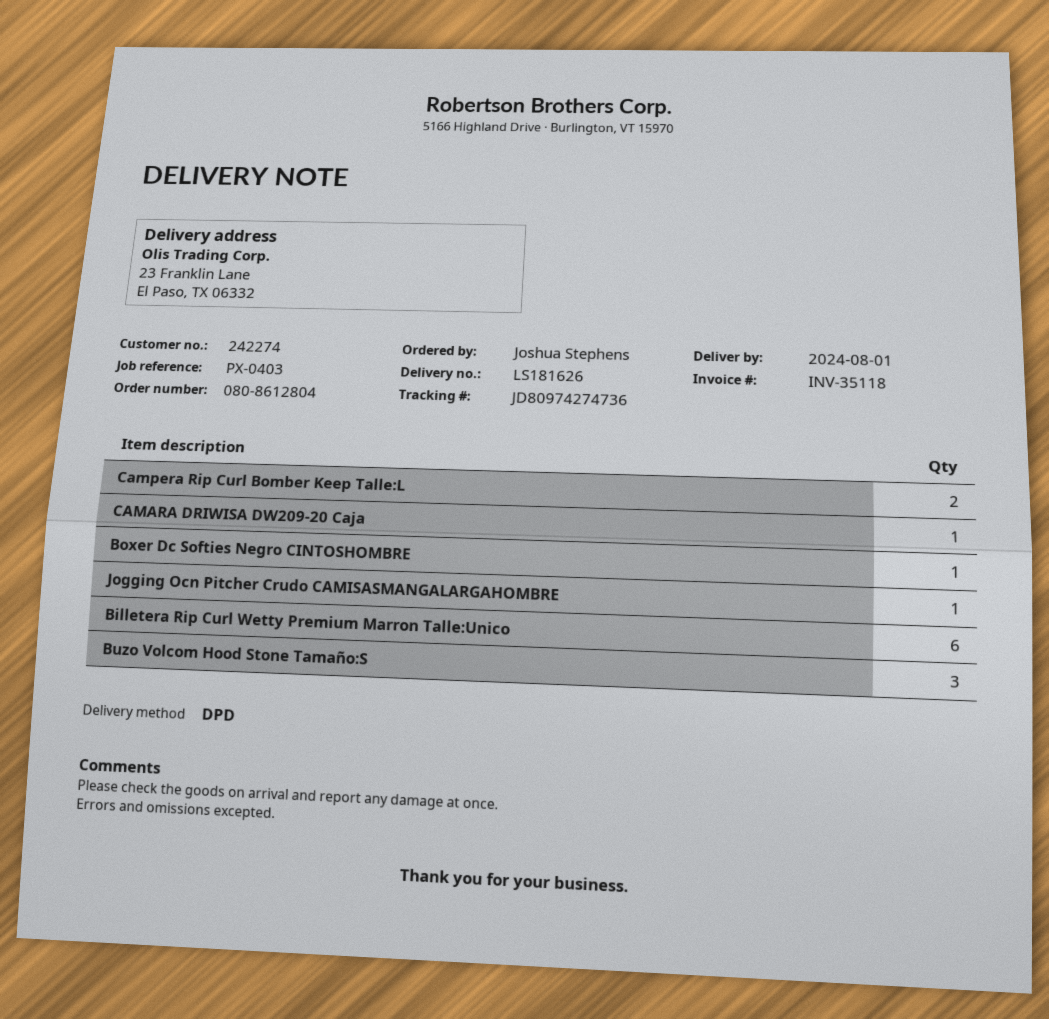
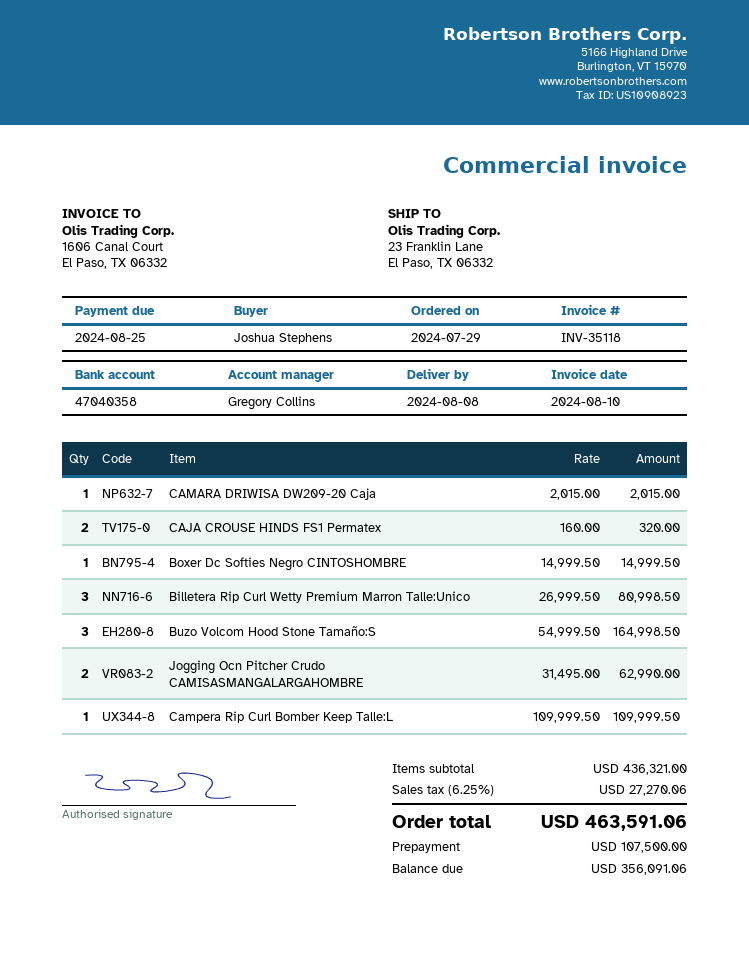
delivery date: 2024-08-01 -> 2024-08-08
Campera Rip Curl Bomber Keep Talle:L: 2 -> 1
Jogging Ocn Pitcher Crudo CAMISASMANGALARGAHOMBRE: 1 -> 2
Billetera Rip Curl Wetty Premium Marron Talle:Unico: 6 -> 3
CAJA CROUSE HINDS FS1 Permatex: none -> 2

